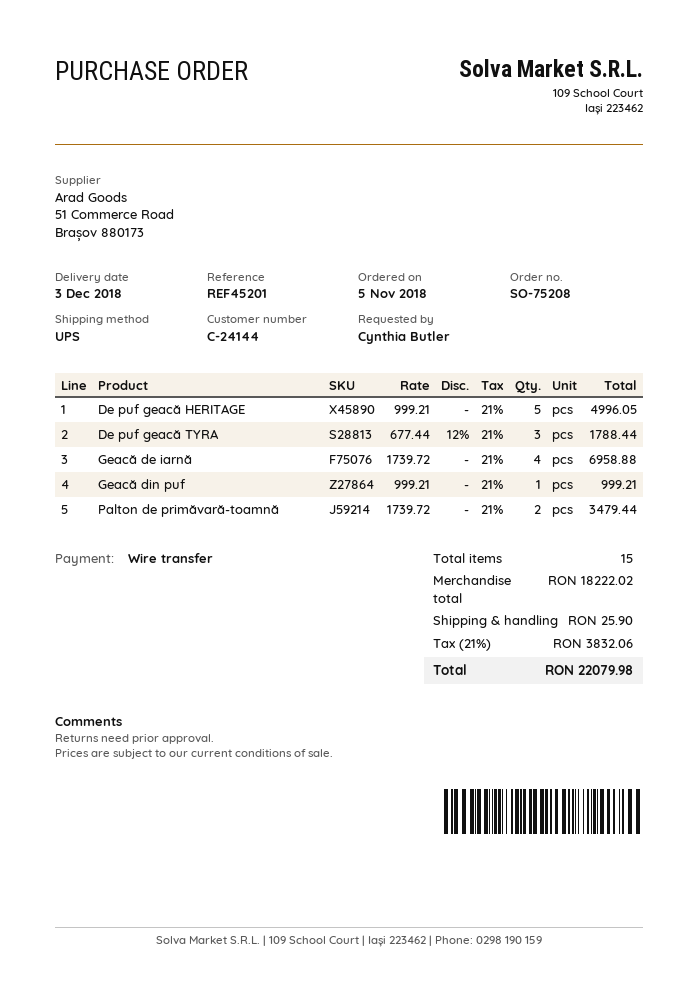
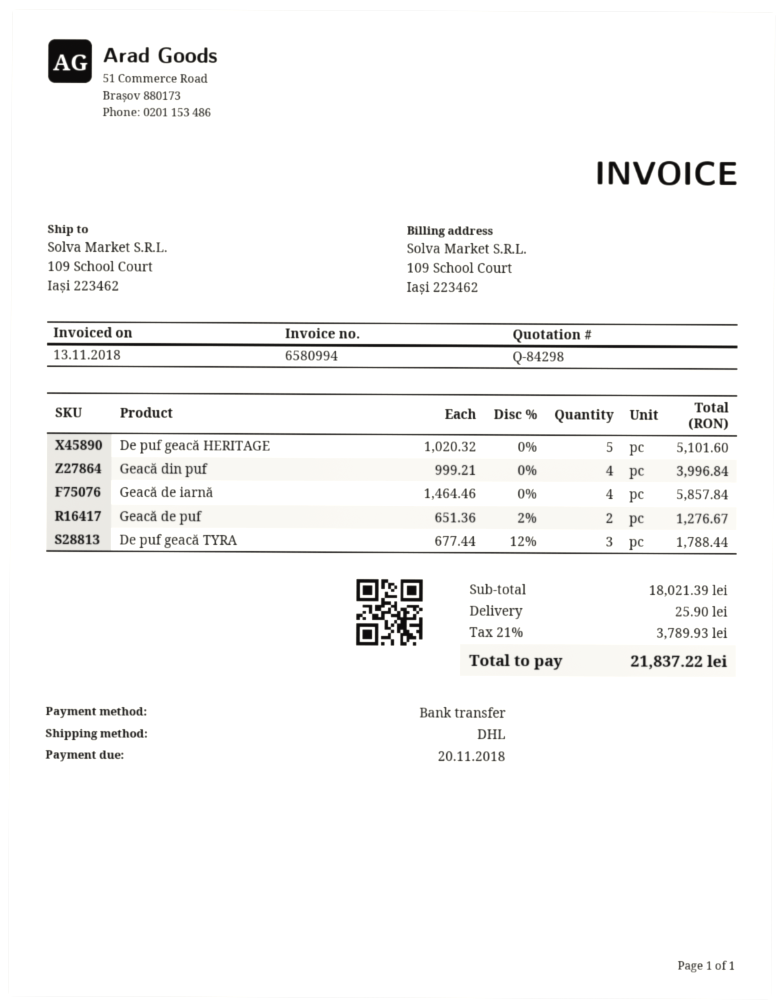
shipping method: UPS -> DHL
De puf geacă HERITAGE: 5 x 999.21 = 4996.05 -> 5 x 1020.32 = 5101.60
Geacă de iarnă: 4 x 1739.72 = 6958.88 -> 4 x 1464.46 = 5857.84
Geacă din puf: 1 x 999.21 = 999.21 -> 4 x 999.21 = 3996.84
Palton de primăvară-toamnă: 2 x 1739.72 = 3479.44 -> none
Geacă de puf: none -> 2 x 651.36 - 2% = 1276.67
subtotal: 18222.02 -> 18021.39
tax: 21% = 3832.06 -> 21% = 3789.93
total: 22079.98 -> 21837.22

